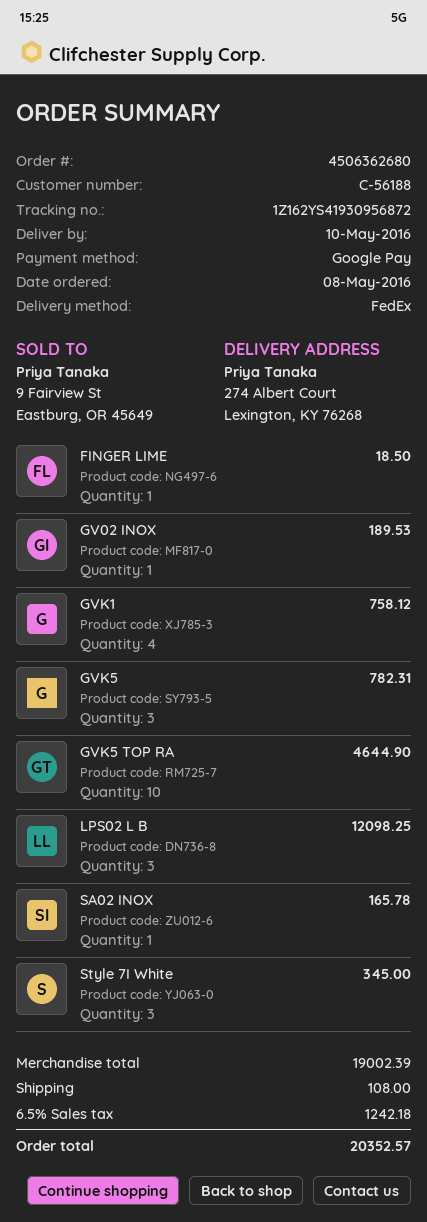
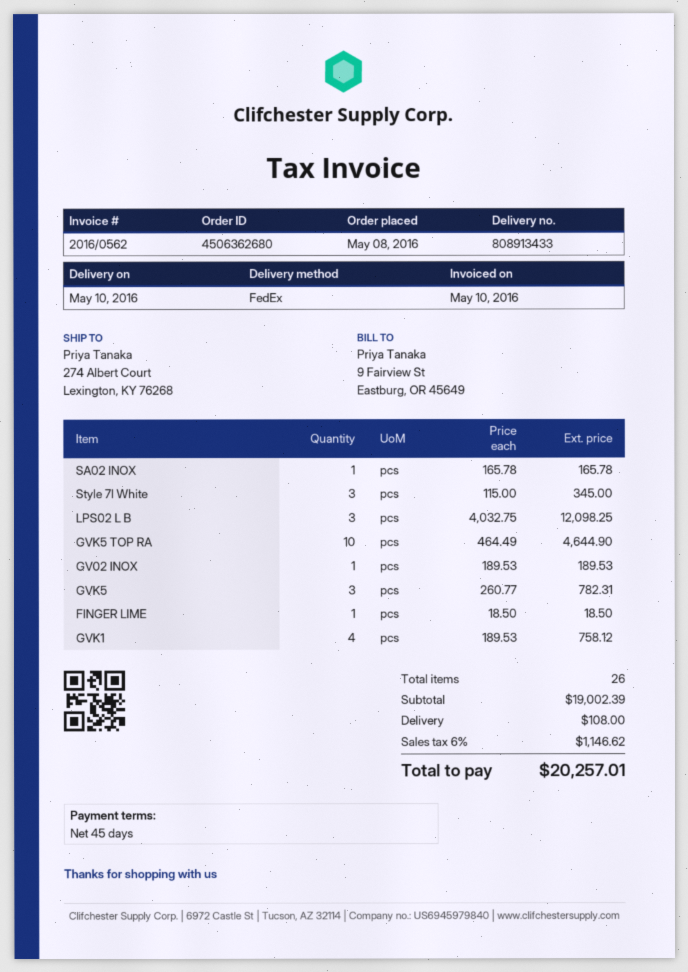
tax: 6.5% = 1242.18 -> 6% = 1146.62
total: 20352.57 -> 20257.01

